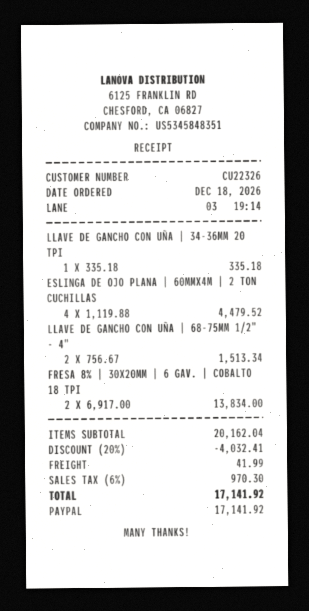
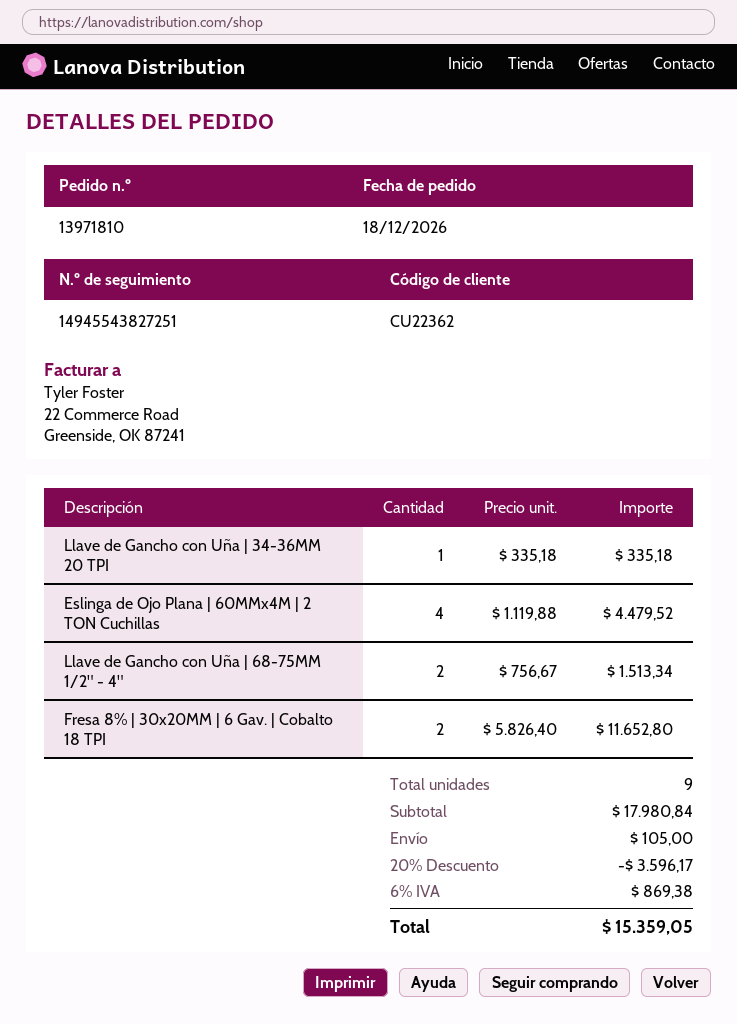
customer number: CU22326 -> CU22362
FRESA 8% | 30X20MM | 6 GAV. | COBALTO 18 TPI: 2 x 6917.00 = 13834.00 -> 2 x 5826.40 = 11652.80
subtotal: 20162.04 -> 17980.84
discount: 20% = 4032.41 -> 20% = 3596.17
shipping: 41.99 -> 105.00
tax: 6% = 970.30 -> 6% = 869.38
total: 17141.92 -> 15359.05

